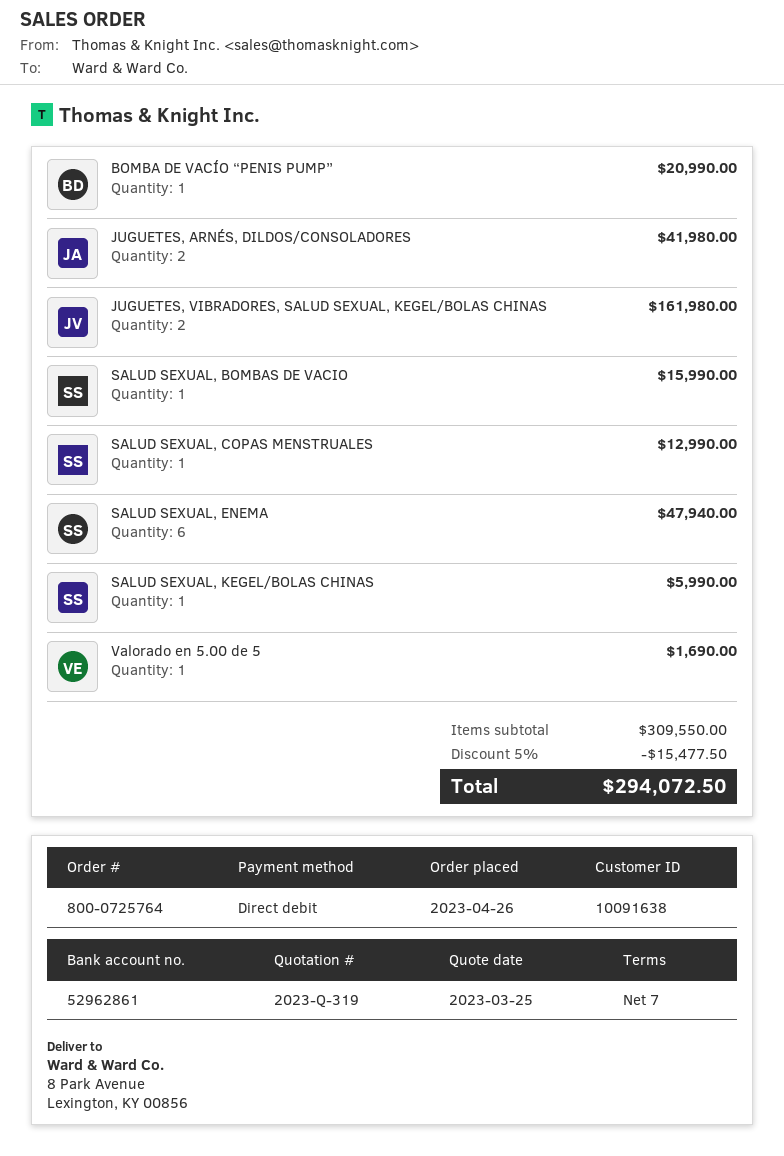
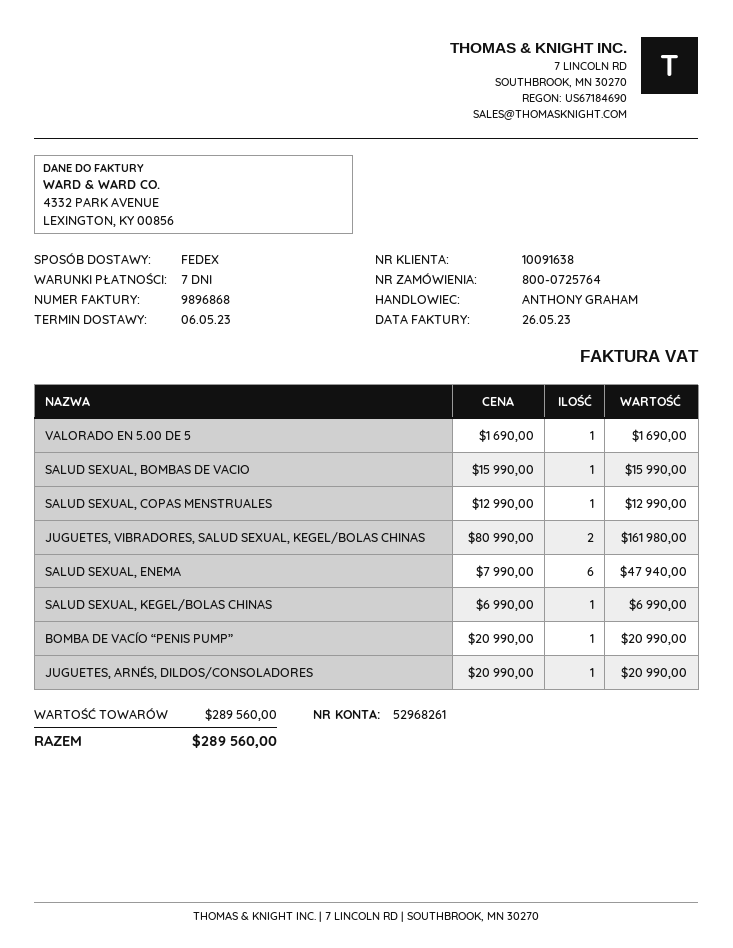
bank account: 52962861 -> 52968261
JUGUETES, ARNÉS, DILDOS/CONSOLADORES: 2 for 41980.00 -> 1 for 20990.00
SALUD SEXUAL, KEGEL/BOLAS CHINAS: 1 for 5990.00 -> 1 for 6990.00
subtotal: 309550.00 -> 289560.00
discount: 5% = 15477.50 -> none
total: 294072.50 -> 289560.00

